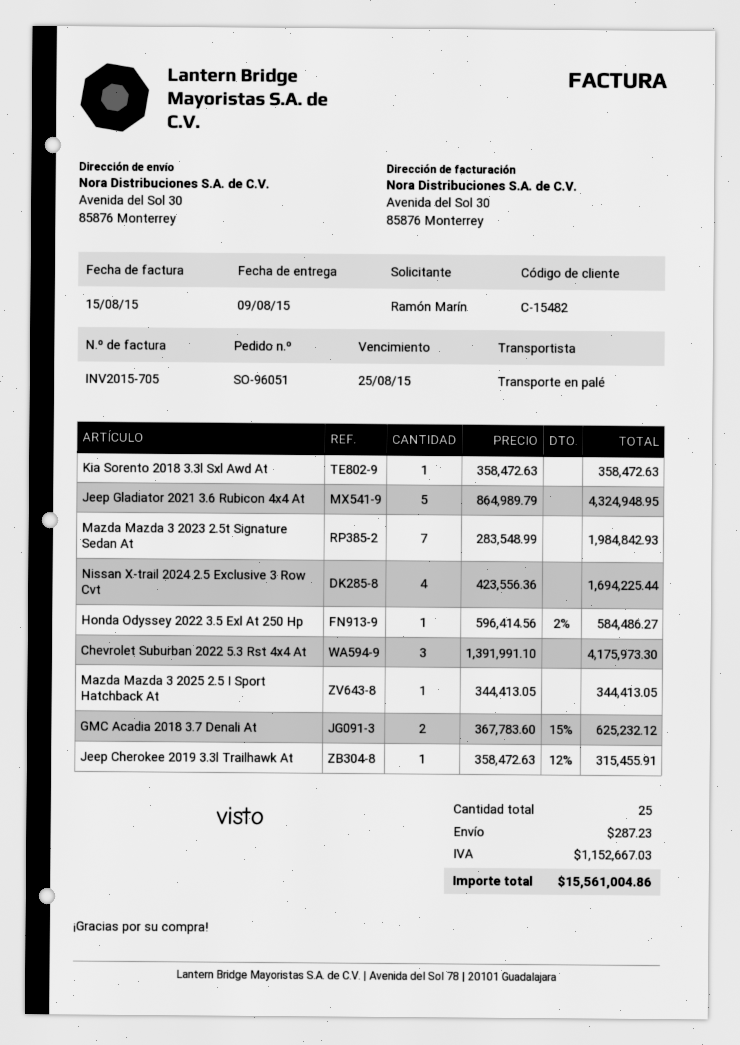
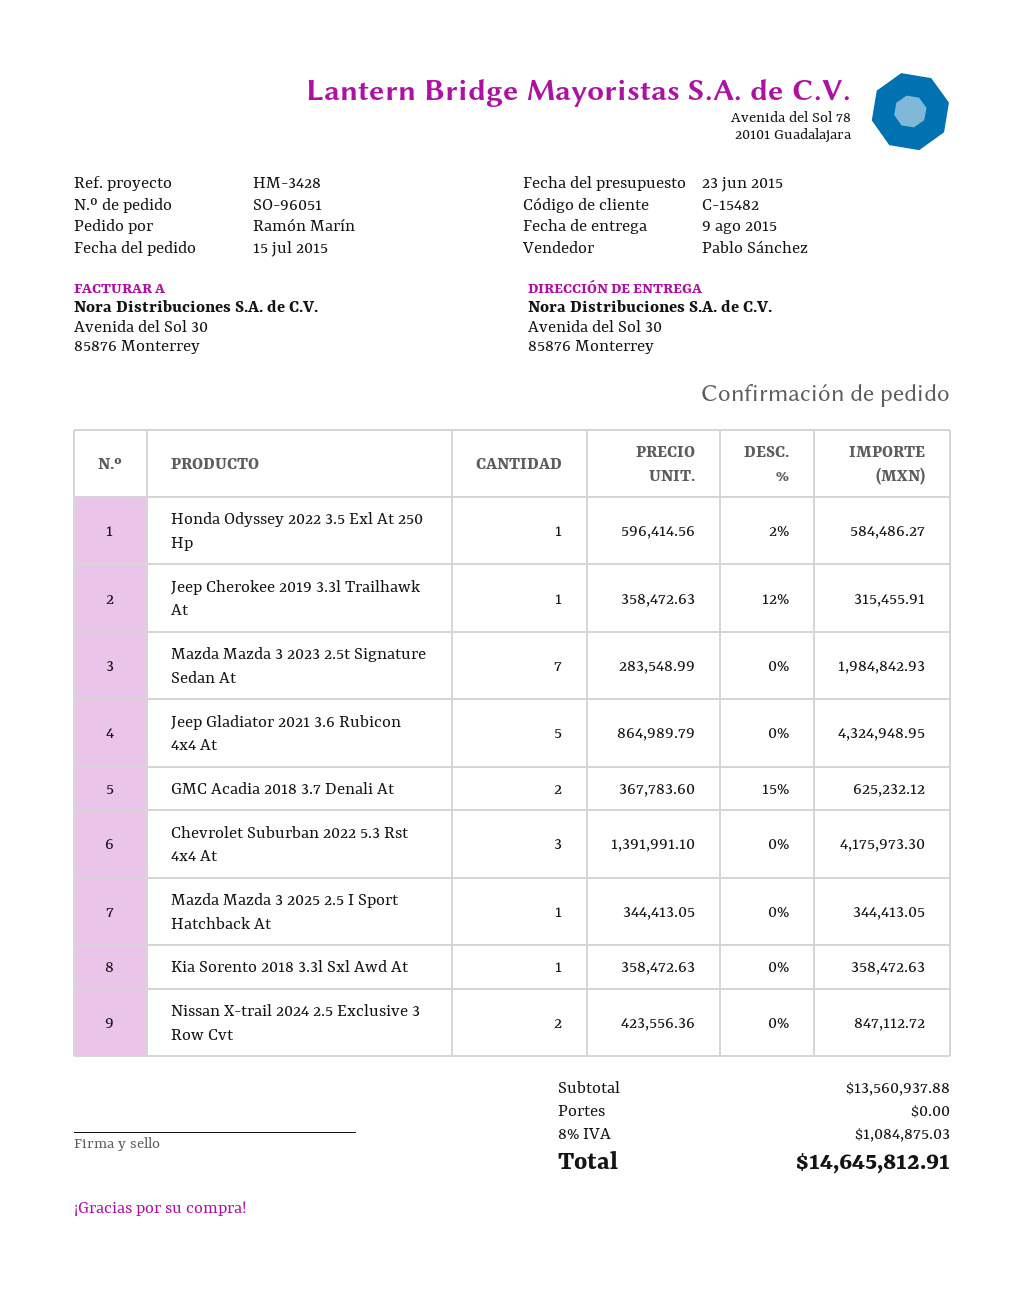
Nissan X-trail 2024 2.5 Exclusive 3 Row Cvt: 4 x 423556.36 = 1694225.44 -> 2 x 423556.36 = 847112.72
shipping: 287.23 -> 0.00
tax: 1152667.03 -> 1084875.03
total: 15561004.86 -> 14645812.91

